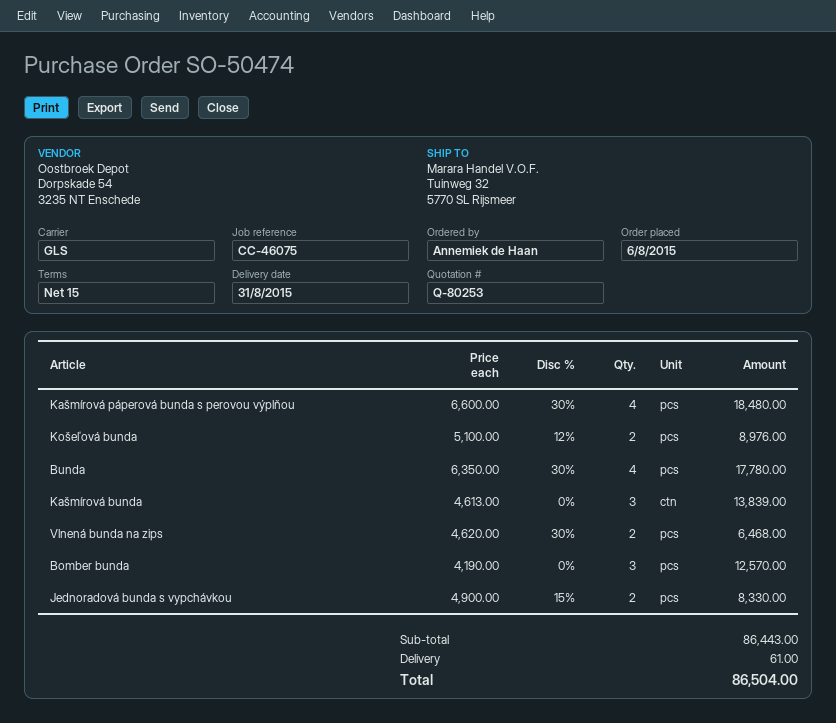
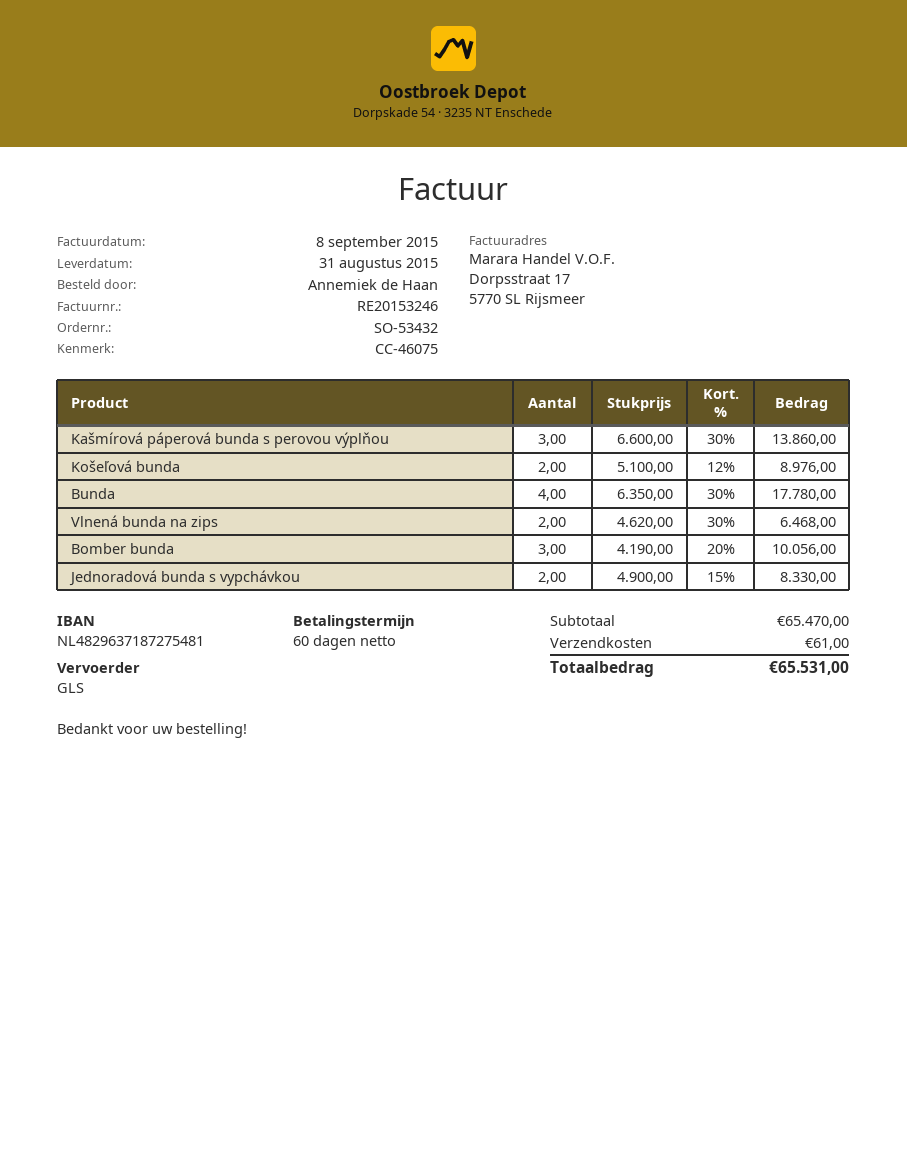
order number: SO-50474 -> SO-53432
payment terms: 15 days -> 60 days
Kašmírová páperová bunda s perovou výplňou: 4 x 6600.00 - 30% = 18480.00 -> 3 x 6600.00 - 30% = 13860.00
Kašmírová bunda: 3 x 4613.00 = 13839.00 -> none
Bomber bunda: 3 x 4190.00 = 12570.00 -> 3 x 4190.00 - 20% = 10056.00
subtotal: 86443.00 -> 65470.00
total: 86504.00 -> 65531.00

